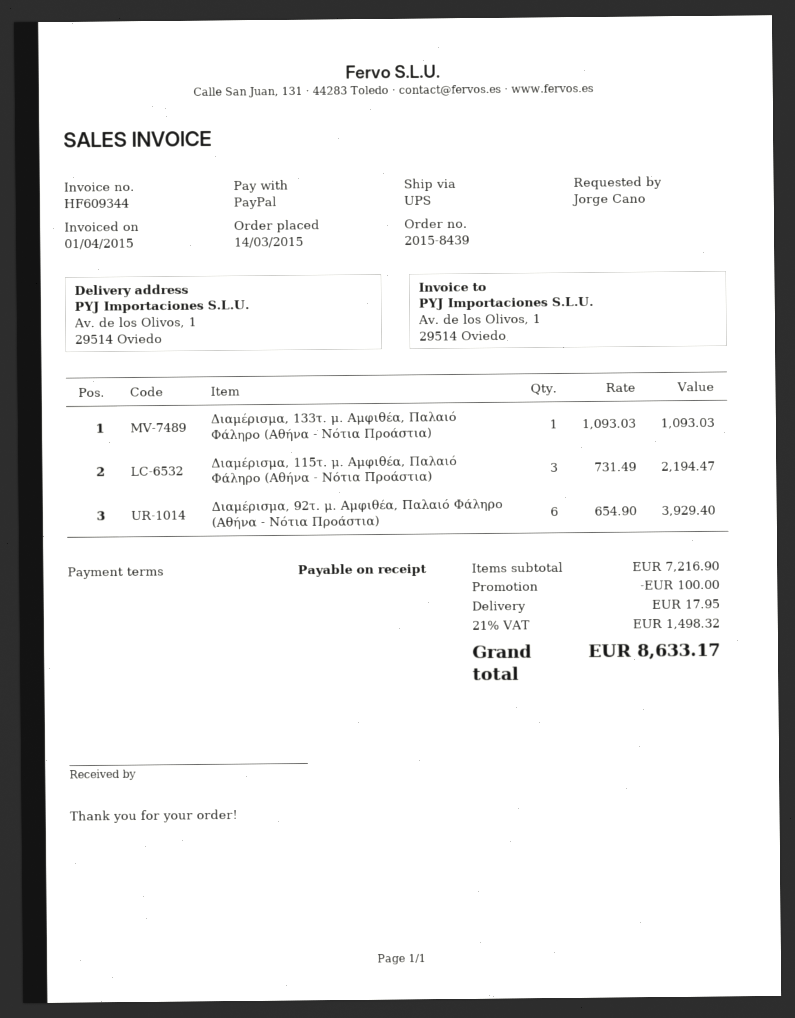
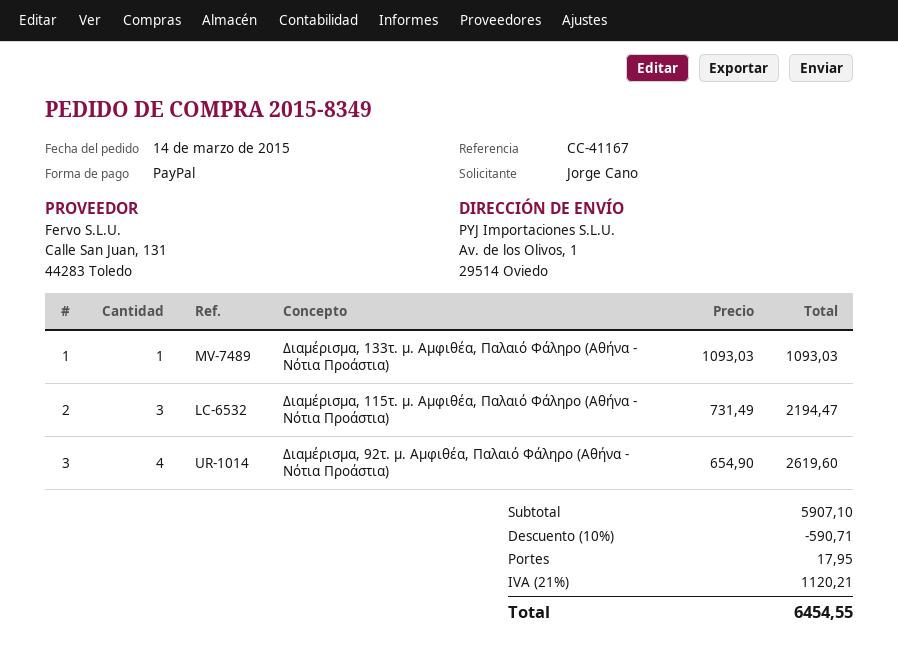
order number: 2015-8439 -> 2015-8349
Διαμέρισμα, 92τ. μ. Αμφιθέα, Παλαιό Φάληρο (Αθήνα - Νότια Προάστια): 6 x 654.90 = 3929.40 -> 4 x 654.90 = 2619.60
subtotal: 7216.90 -> 5907.10
discount: 100.00 -> 590.71
tax: 21% = 1498.32 -> 21% = 1120.21
total: 8633.17 -> 6454.55

